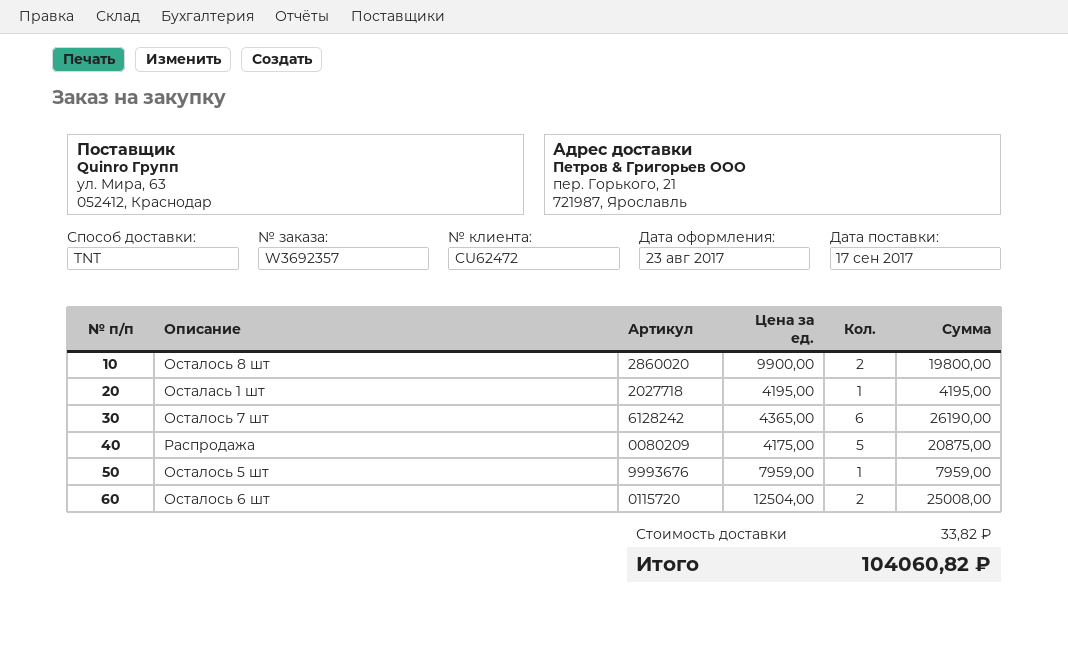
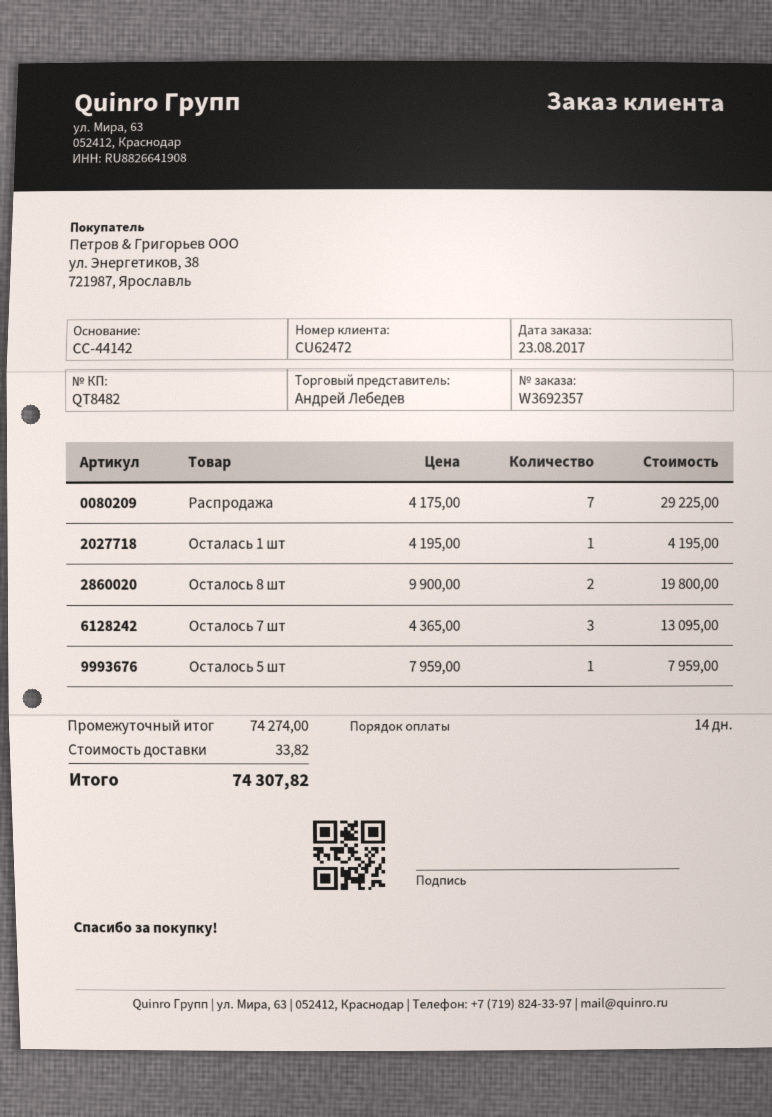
Осталось 7 шт: 6 x 4365.00 = 26190.00 -> 3 x 4365.00 = 13095.00
Распродажа: 5 x 4175.00 = 20875.00 -> 7 x 4175.00 = 29225.00
Осталось 6 шт: 2 x 12504.00 = 25008.00 -> none
total: 104060.82 -> 74307.82

